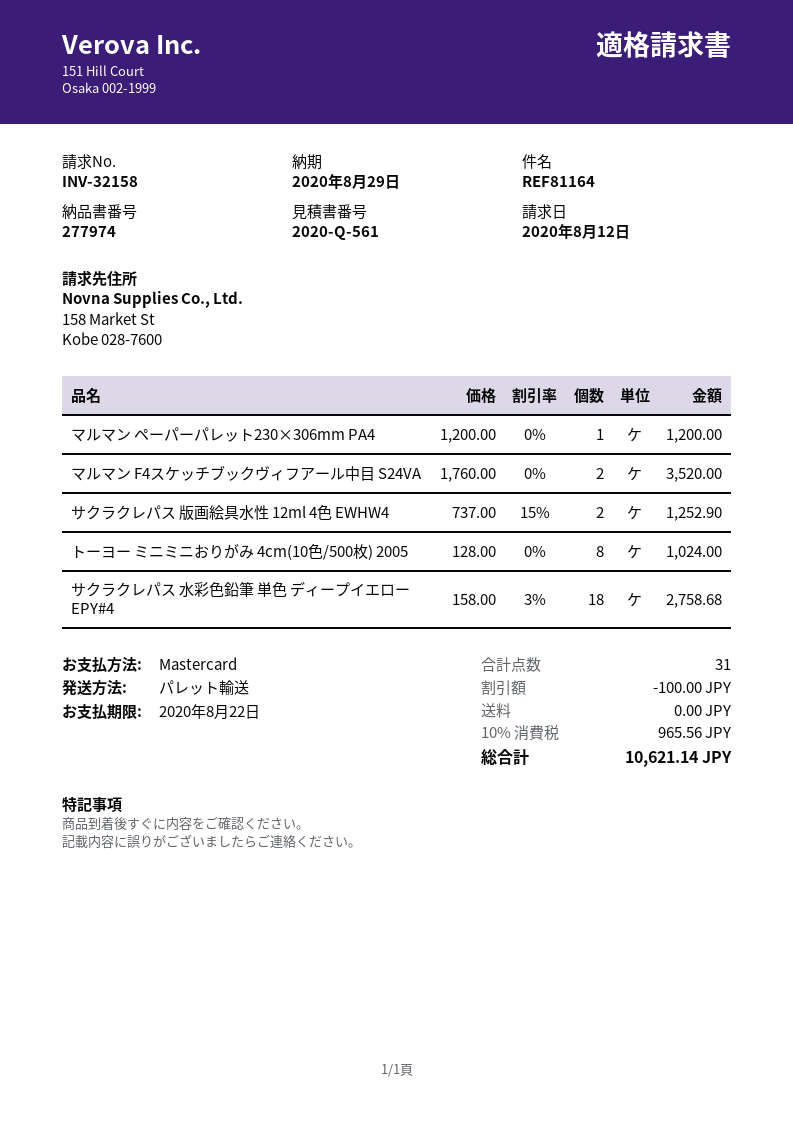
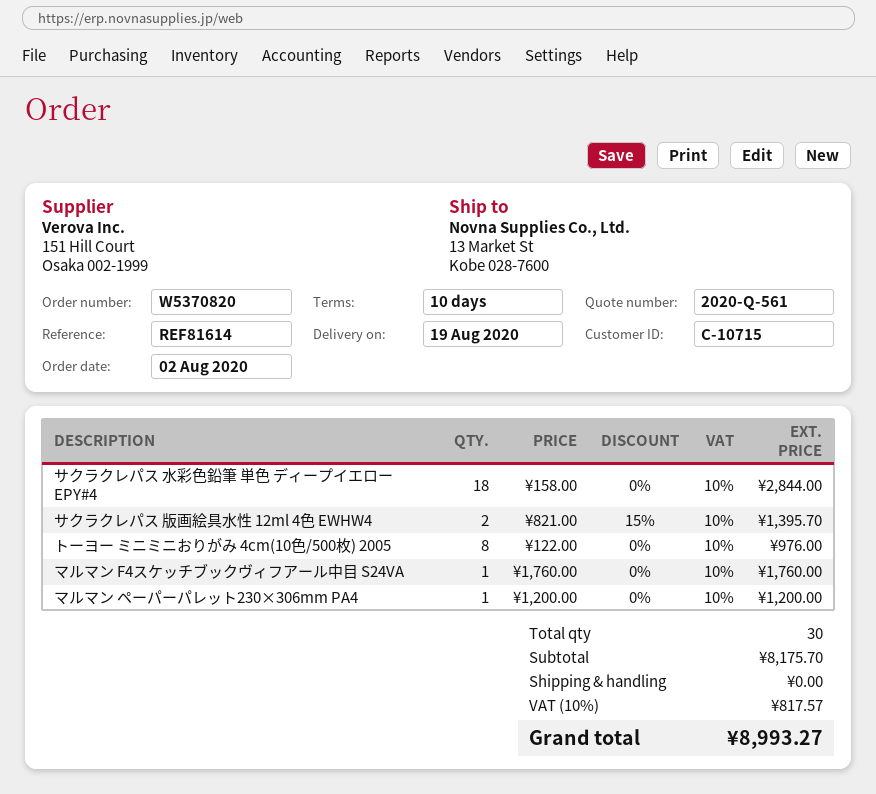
delivery date: 2020-08-29 -> 2020-08-19
reference: REF81164 -> REF81614
マルマン F4スケッチブックヴィフアール中目 S24VA: 2 x 1760.00 = 3520.00 -> 1 x 1760.00 = 1760.00
サクラクレパス 版画絵具水性 12ml 4色 EWHW4: 2 x 737.00 - 15% = 1252.90 -> 2 x 821.00 - 15% = 1395.70
トーヨー ミニミニおりがみ 4cm(10色/500枚) 2005: 8 x 128.00 = 1024.00 -> 8 x 122.00 = 976.00
サクラクレパス 水彩色鉛筆 単色 ディープイエロー EPY#4: 18 x 158.00 - 3% = 2758.68 -> 18 x 158.00 = 2844.00
total quantity: 31 -> 30
discount: 100.00 -> none
tax: 10% = 965.56 -> 10% = 817.57
total: 10621.14 -> 8993.27

